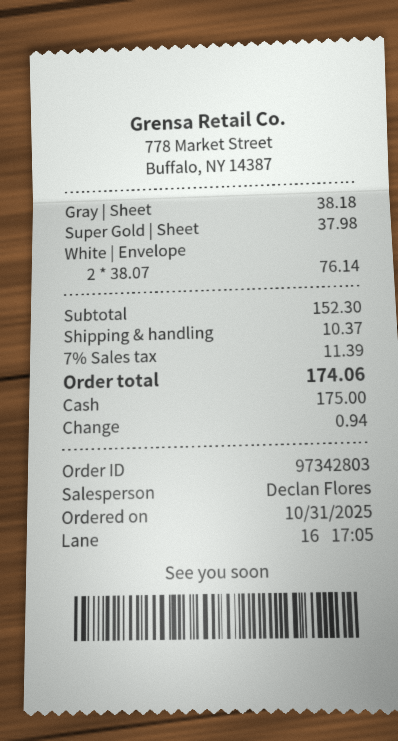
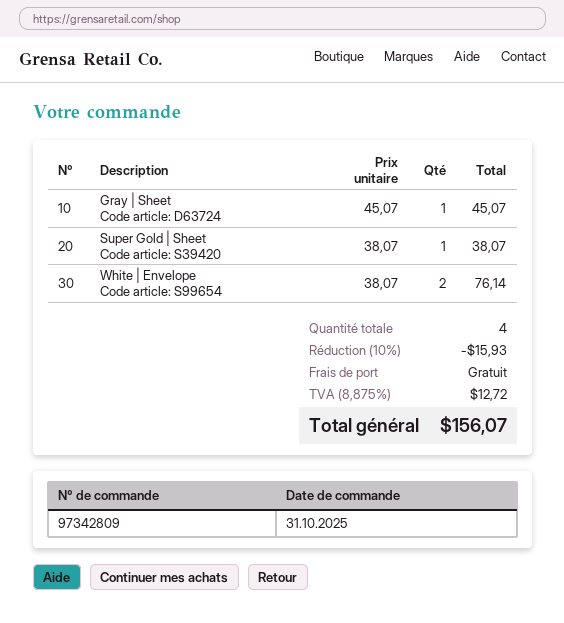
order number: 97342803 -> 97342809
Gray | Sheet: 1 x 38.18 = 38.18 -> 1 x 45.07 = 45.07
Super Gold | Sheet: 1 x 37.98 = 37.98 -> 1 x 38.07 = 38.07
discount: none -> 10% = 15.93
shipping: 10.37 -> 0.00
tax: 7% = 11.39 -> 8.875% = 12.72
total: 174.06 -> 156.07

